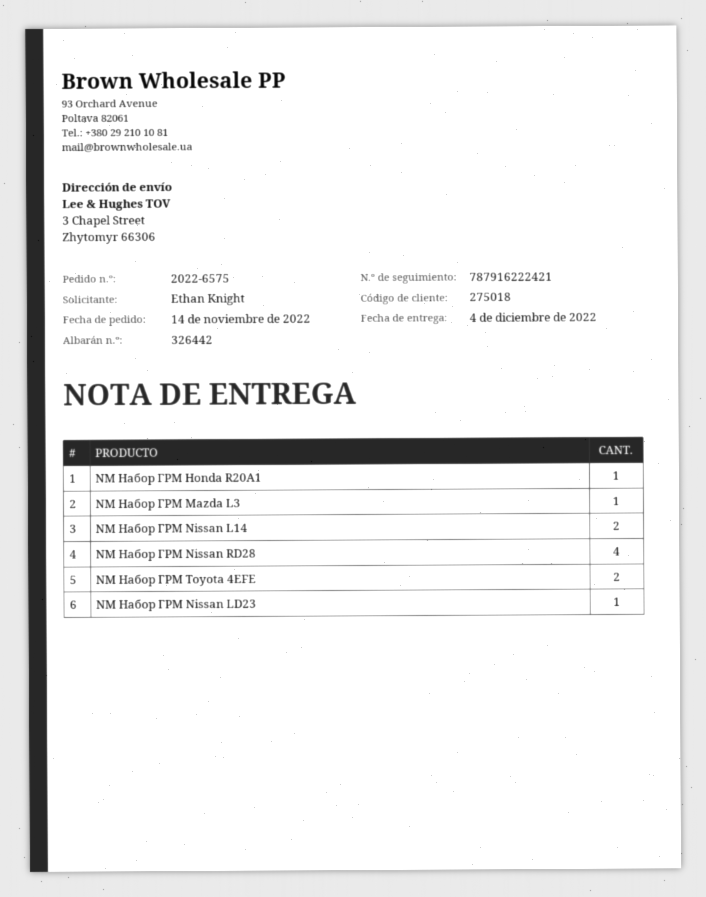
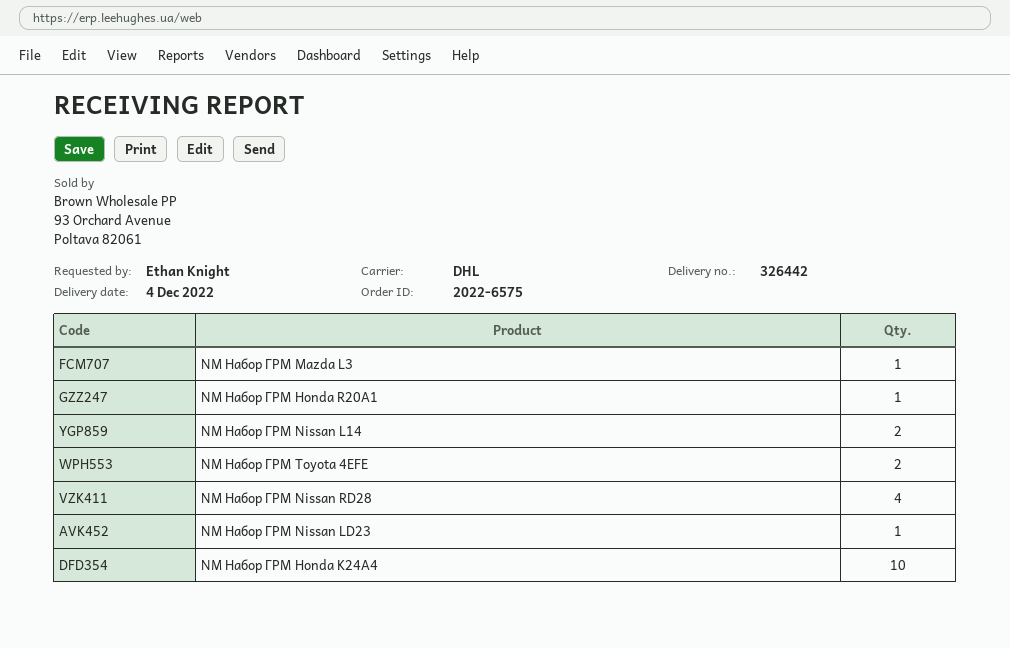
NM Набор ГРМ Honda K24A4: none -> 10

